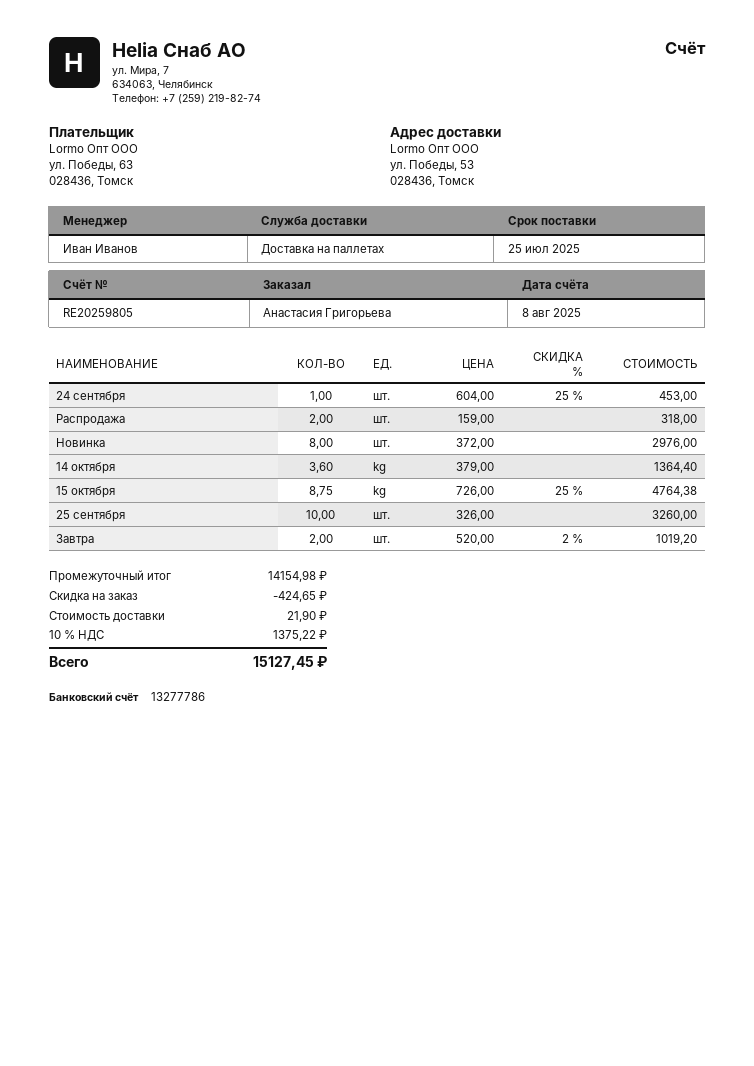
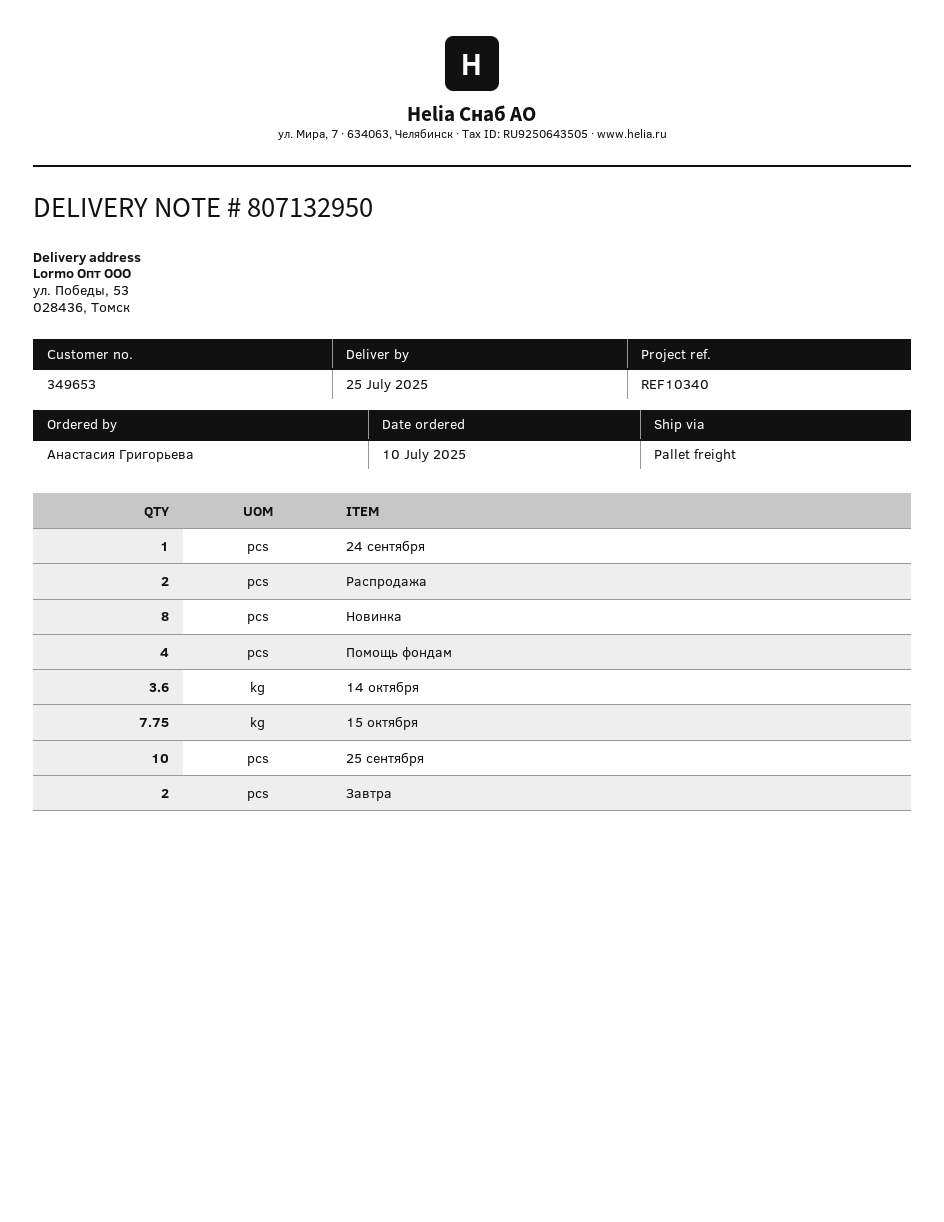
15 октября: 8.75 -> 7.75
Помощь фондам: none -> 4

